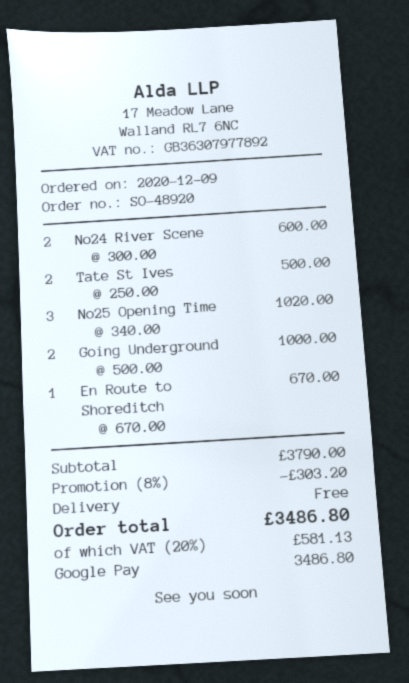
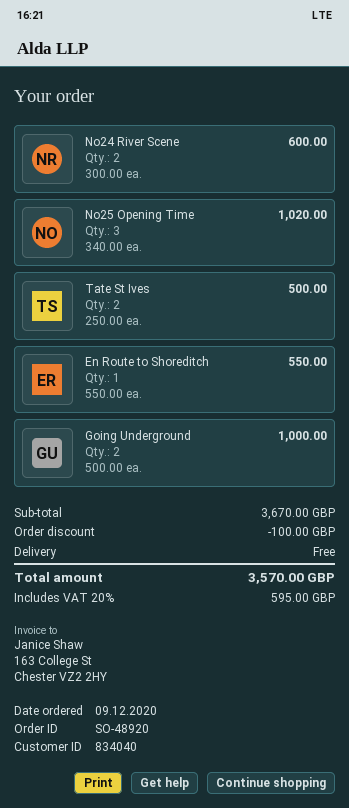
En Route to Shoreditch: 1 x 670.00 = 670.00 -> 1 x 550.00 = 550.00
subtotal: 3790.00 -> 3670.00
discount: 303.20 -> 100.00
tax: 20% = 581.13 -> 20% = 595.00
total: 3486.80 -> 3570.00

